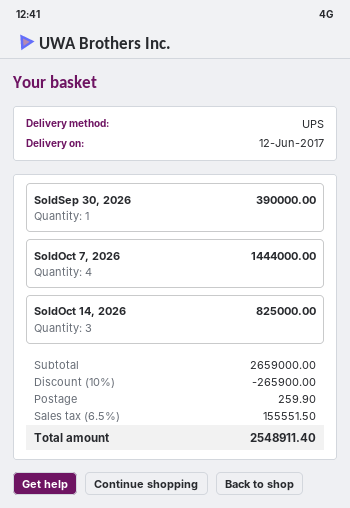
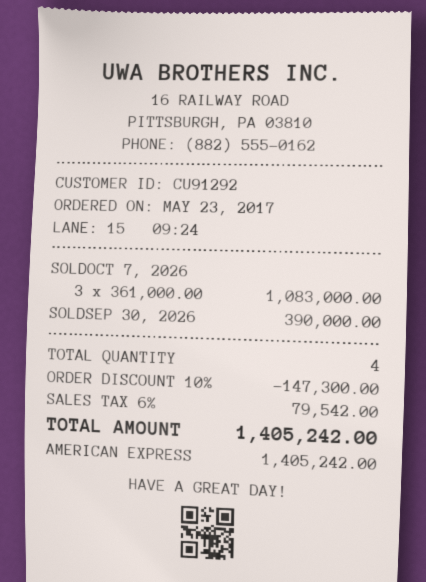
SoldOct 7, 2026: 4 for 1444000.00 -> 3 for 1083000.00
SoldOct 14, 2026: 3 for 825000.00 -> none
discount: 10% = 265900.00 -> 10% = 147300.00
shipping: 259.90 -> none
tax: 6.5% = 155551.50 -> 6% = 79542.00
total: 2548911.40 -> 1405242.00

